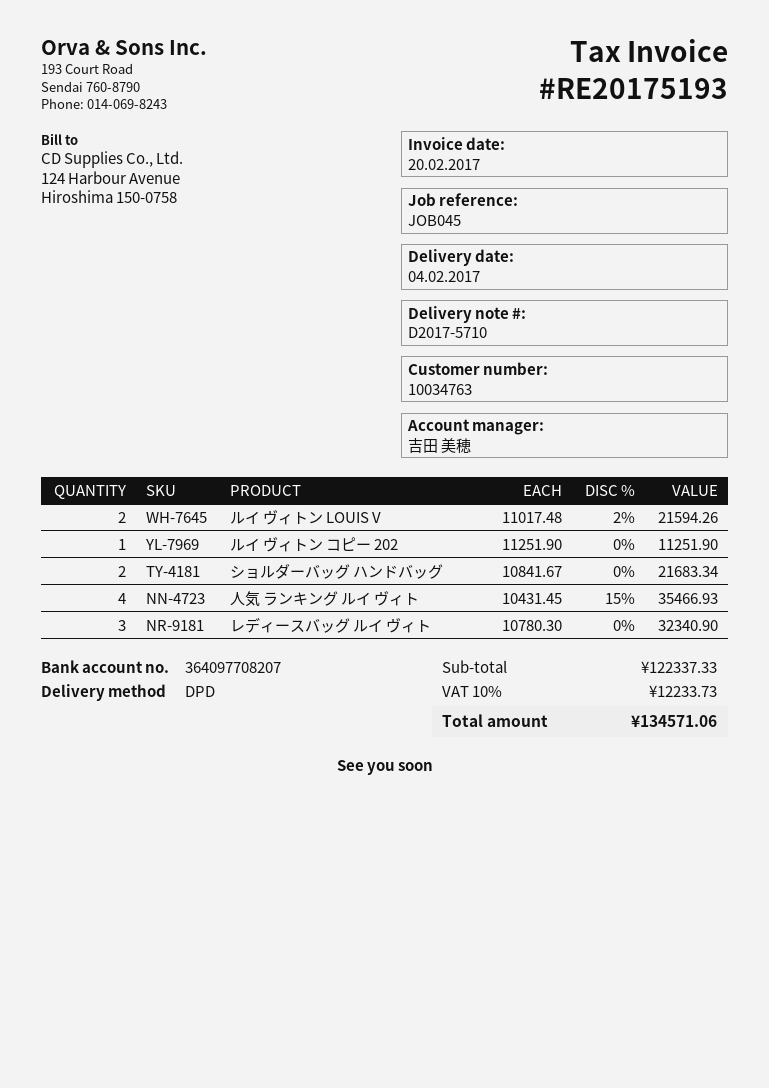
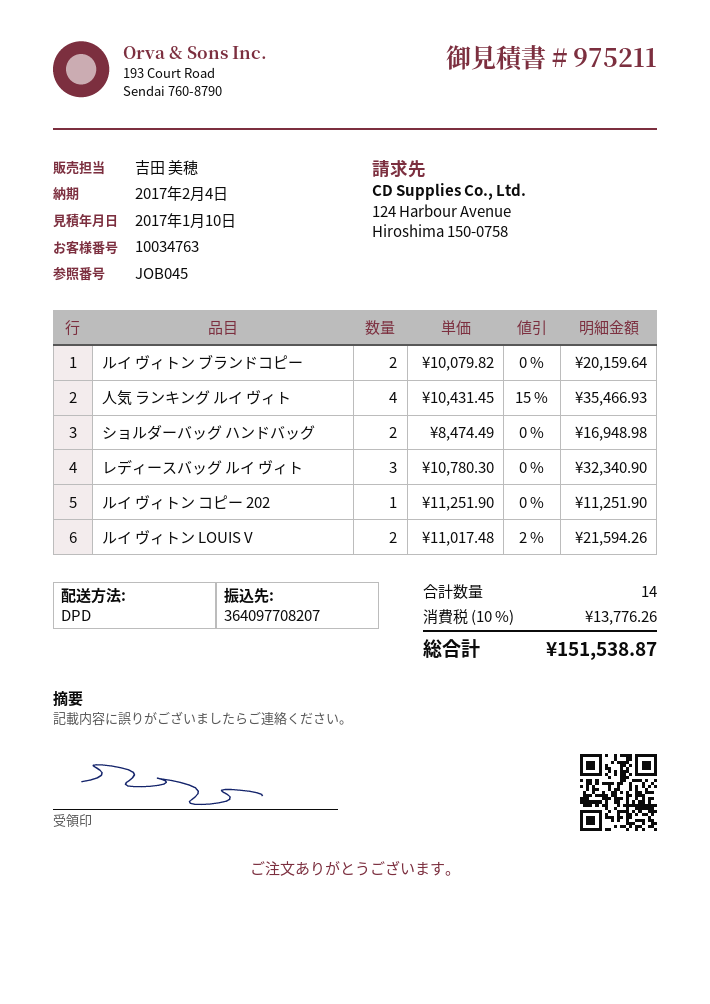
ショルダーバッグ ハンドバッグ: 2 x 10841.67 = 21683.34 -> 2 x 8474.49 = 16948.98
ルイ ヴィトン ブランドコピー: none -> 2 x 10079.82 = 20159.64
tax: 10% = 12233.73 -> 10% = 13776.26
total: 134571.06 -> 151538.87

